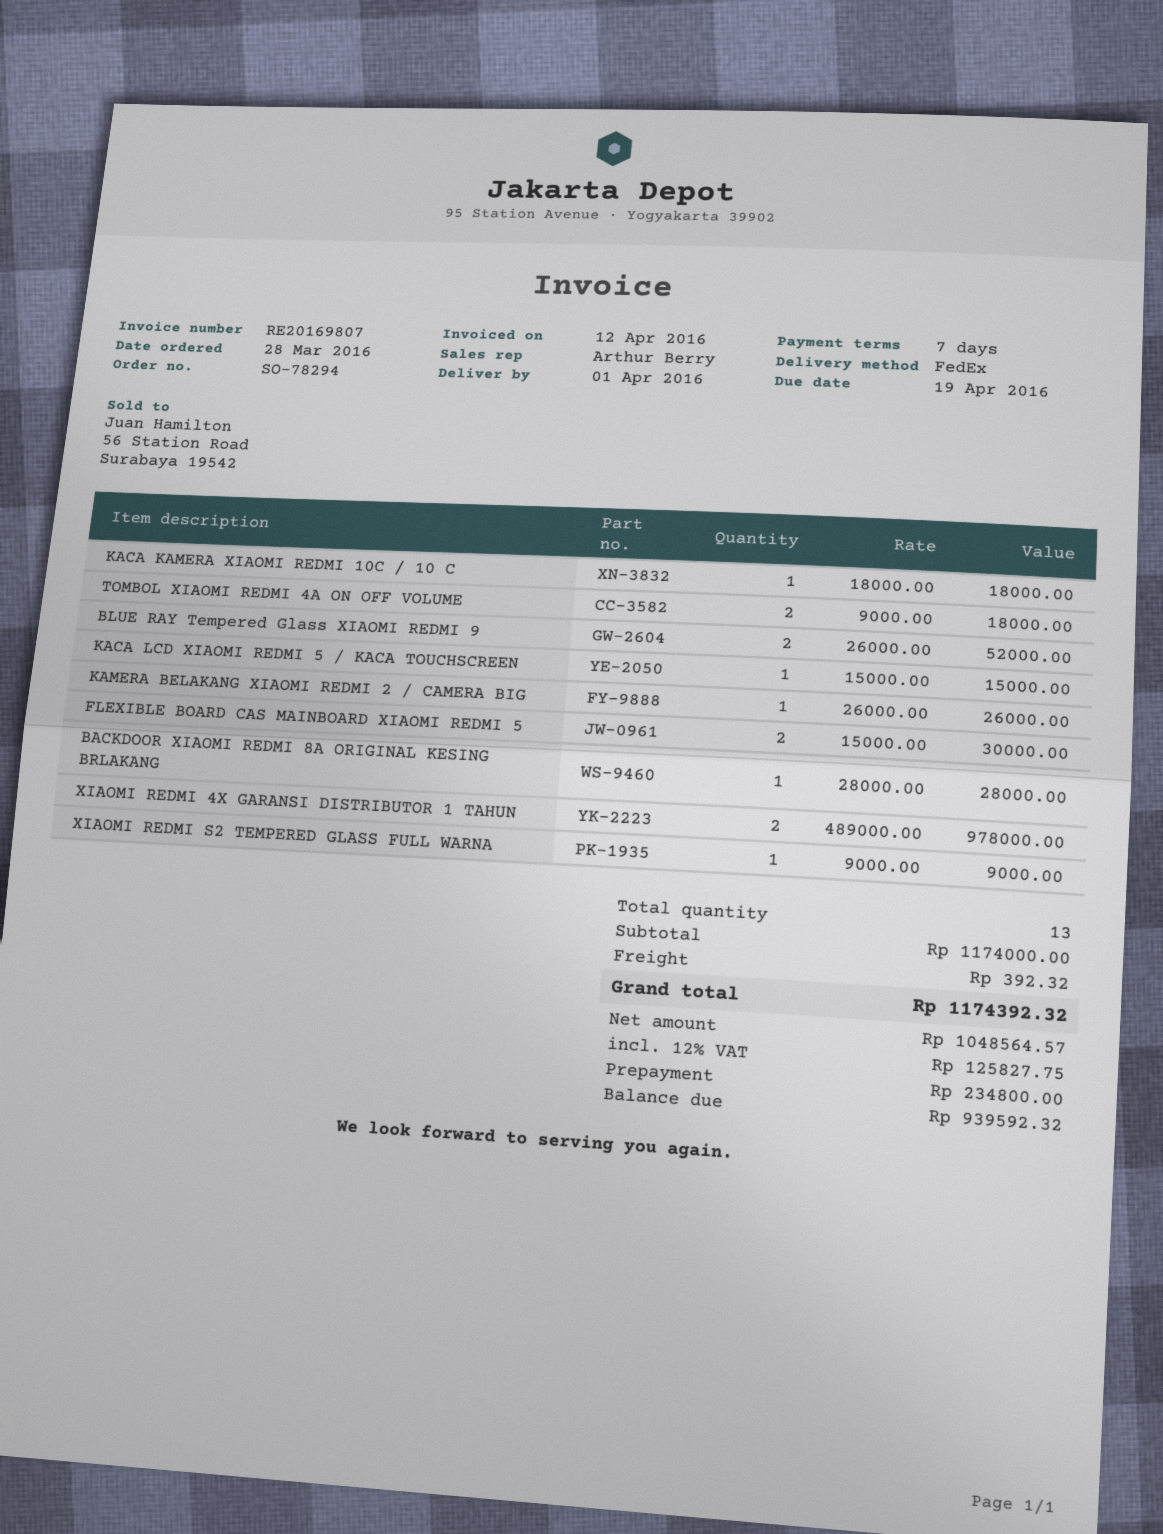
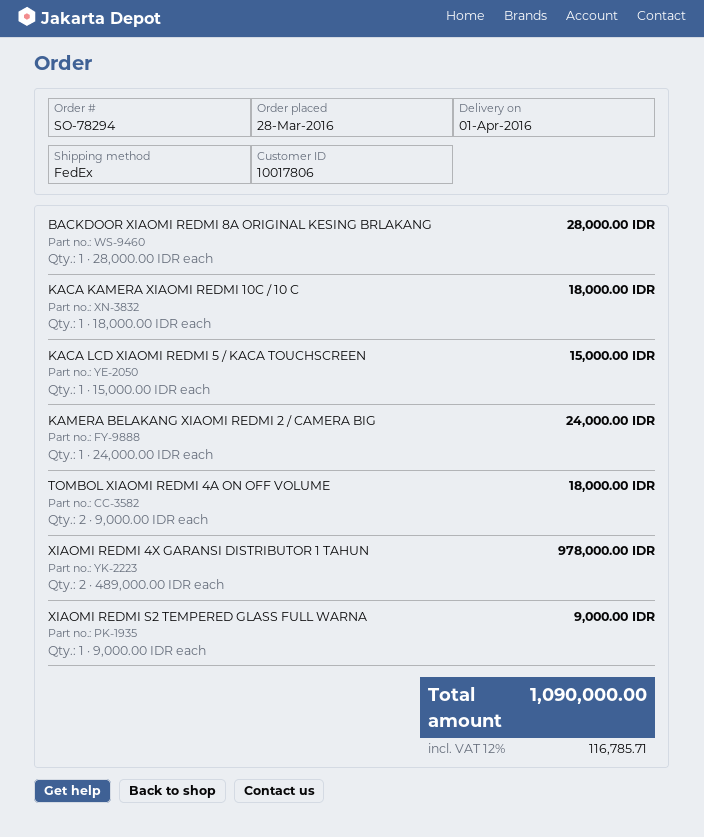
BLUE RAY Tempered Glass XIAOMI REDMI 9: 2 x 26000.00 = 52000.00 -> none
KAMERA BELAKANG XIAOMI REDMI 2 / CAMERA BIG: 1 x 26000.00 = 26000.00 -> 1 x 24000.00 = 24000.00
FLEXIBLE BOARD CAS MAINBOARD XIAOMI REDMI 5: 2 x 15000.00 = 30000.00 -> none
shipping: 392.32 -> none
tax: 12% = 125827.75 -> 12% = 116785.71
total: 1174392.32 -> 1090000.00

